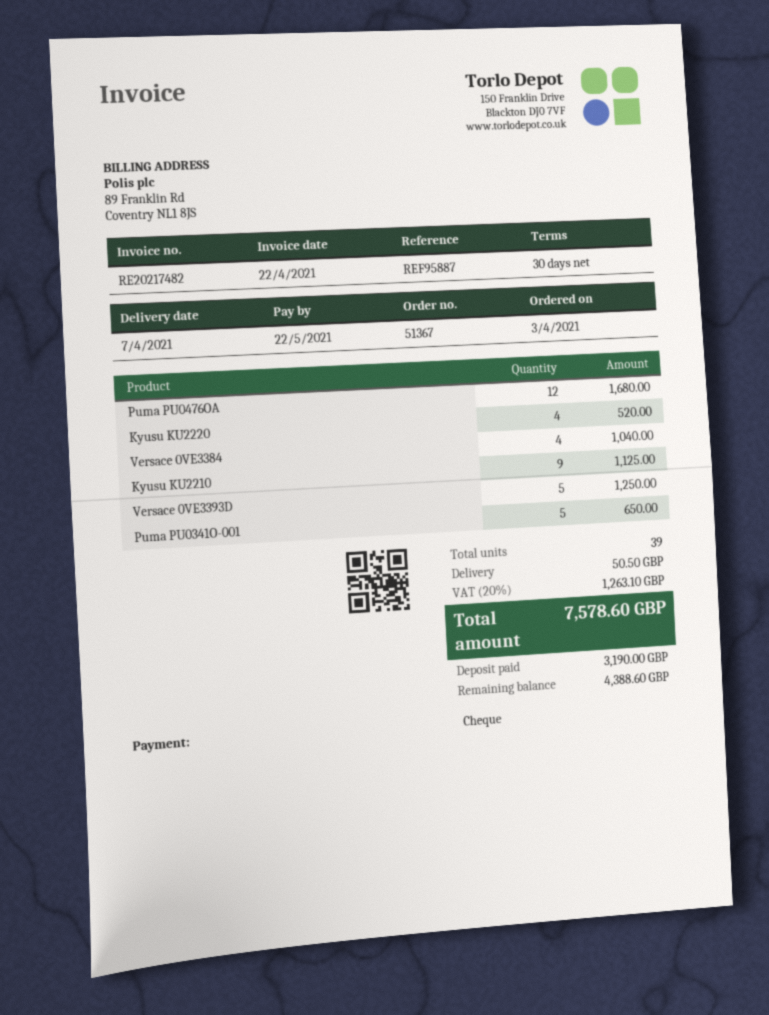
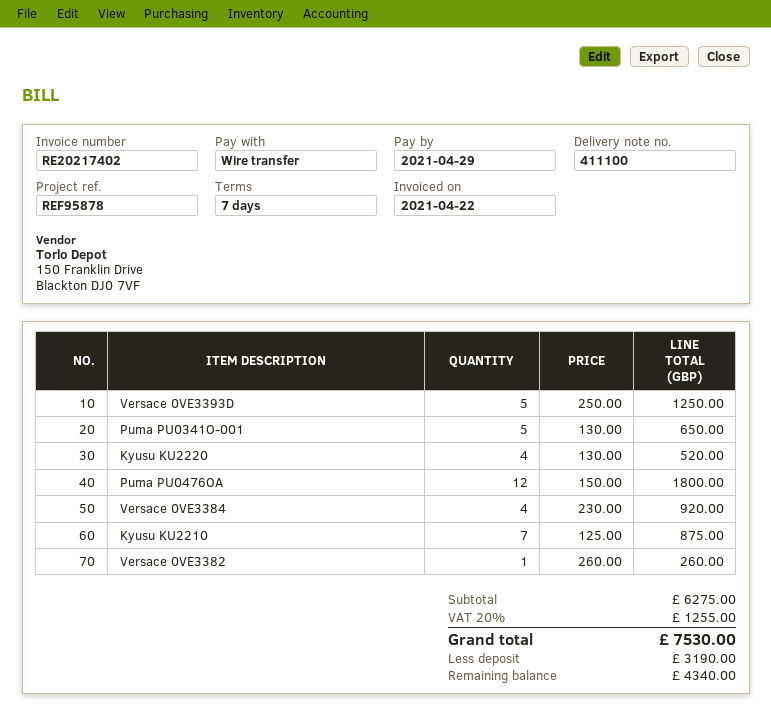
invoice number: RE20217482 -> RE20217402
payment terms: 30 days -> 7 days
due date: 2021-05-22 -> 2021-04-29
reference: REF95887 -> REF95878
payment method: cheque -> bank transfer
Puma PU0476OA: 12 for 1680.00 -> 12 for 1800.00
Versace 0VE3384: 4 for 1040.00 -> 4 for 920.00
Kyusu KU2210: 9 for 1125.00 -> 7 for 875.00
Versace 0VE3382: none -> 1 for 260.00
shipping: 50.50 -> none
tax: 20% = 1263.10 -> 20% = 1255.00
total: 7578.60 -> 7530.00
balance: 4388.60 -> 4340.00

